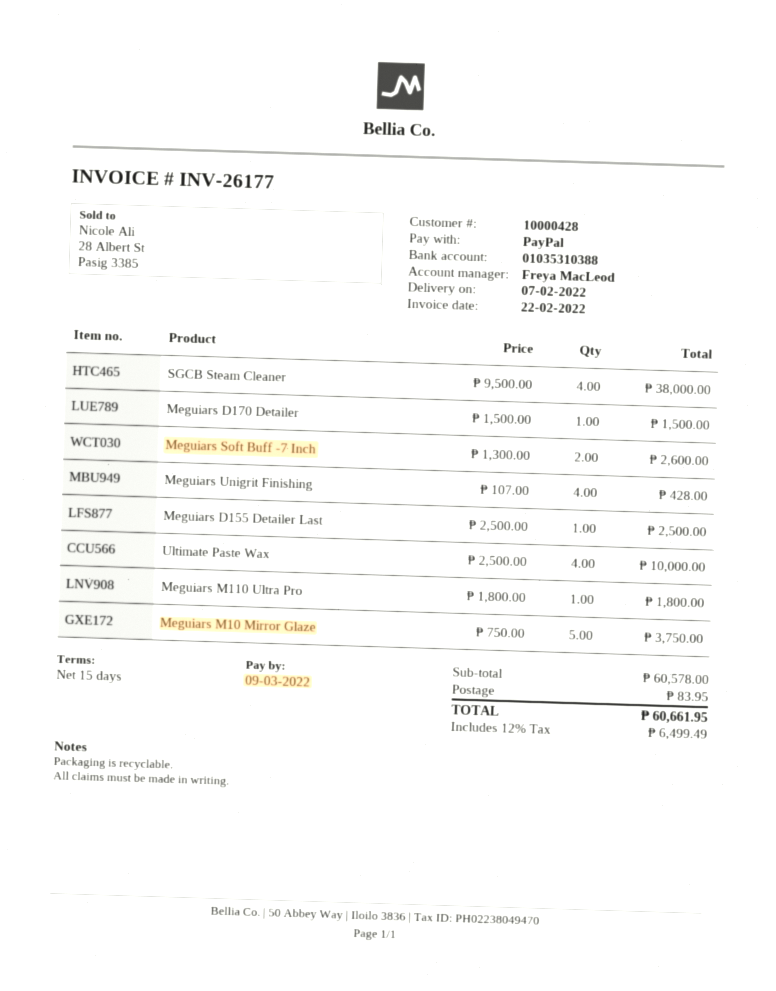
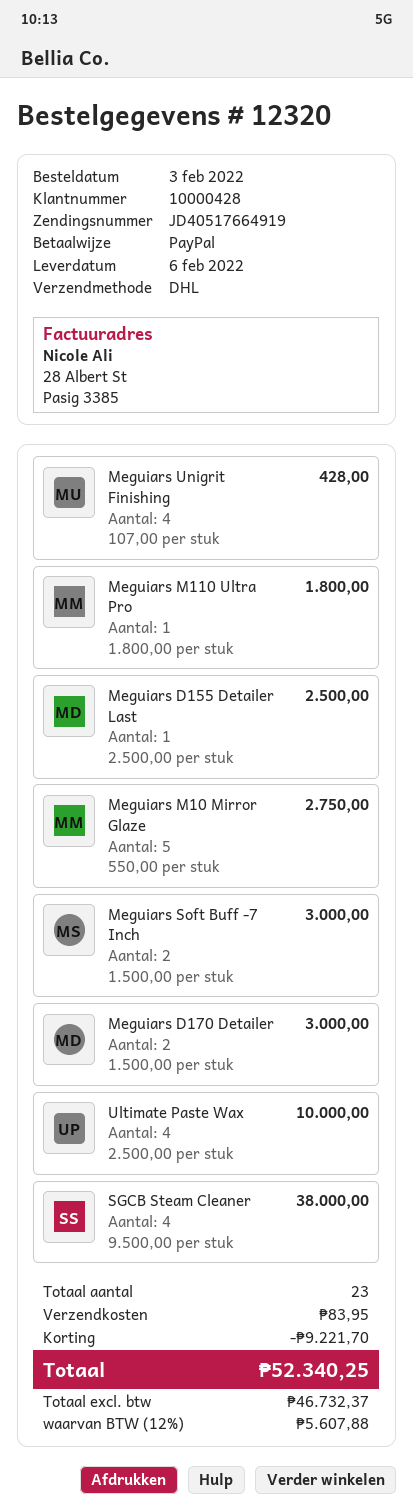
delivery date: 2022-02-07 -> 2022-02-06
Meguiars D170 Detailer: 1 x 1500.00 = 1500.00 -> 2 x 1500.00 = 3000.00
Meguiars Soft Buff -7 Inch: 2 x 1300.00 = 2600.00 -> 2 x 1500.00 = 3000.00
Meguiars M10 Mirror Glaze: 5 x 750.00 = 3750.00 -> 5 x 550.00 = 2750.00
discount: none -> 9221.70
tax: 12% = 6499.49 -> 12% = 5607.88
total: 60661.95 -> 52340.25

